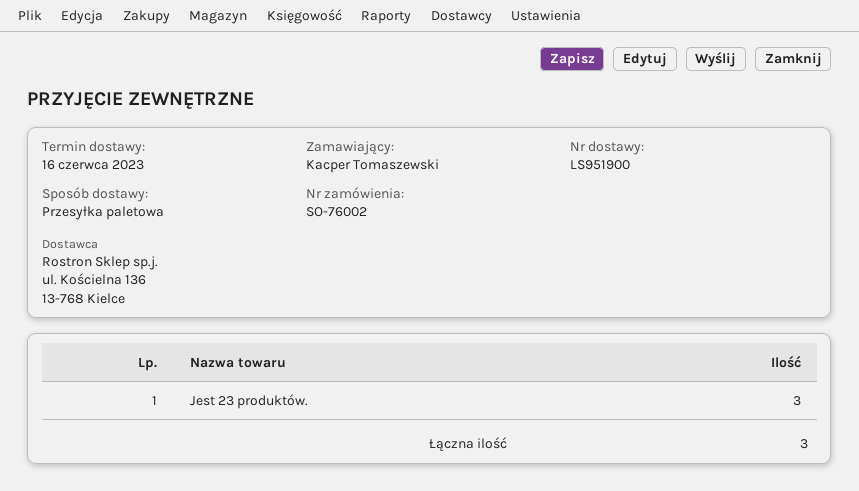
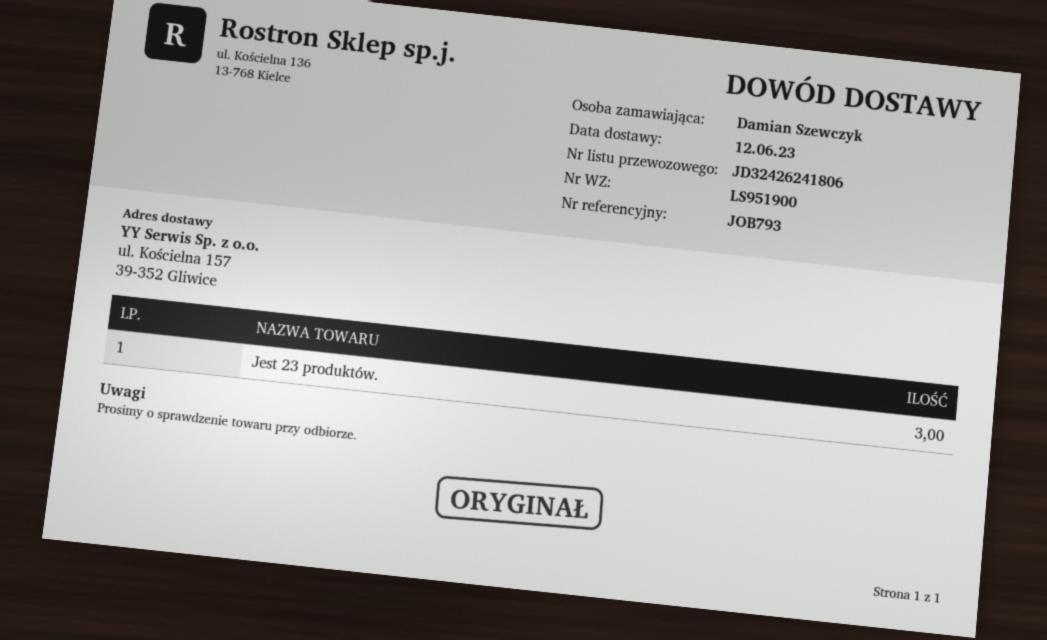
delivery date: 2023-06-16 -> 2023-06-12
ordered by: Kacper Tomaszewski -> Damian Szewczyk

